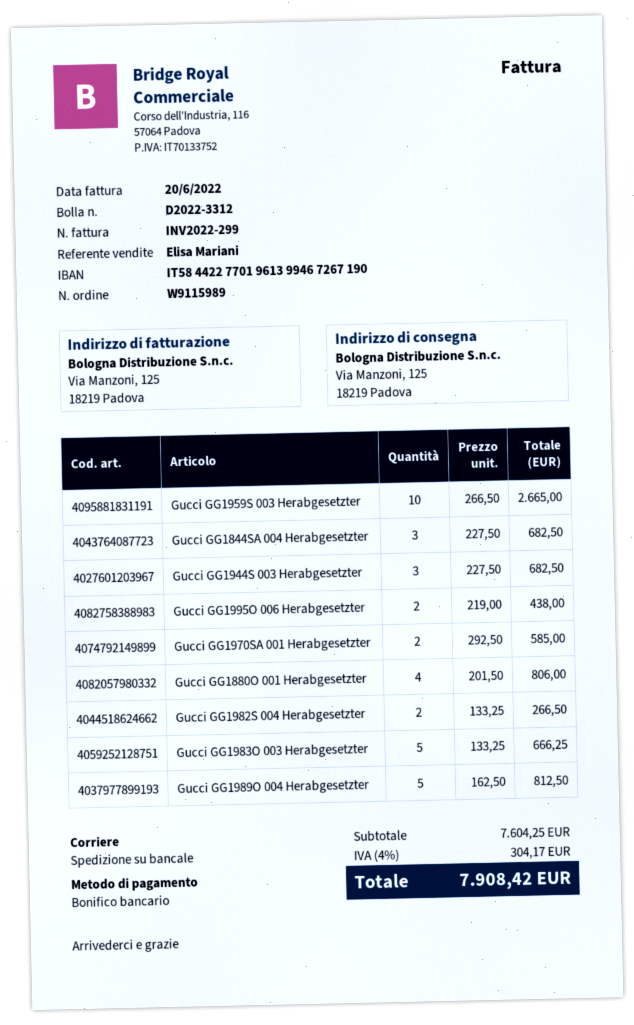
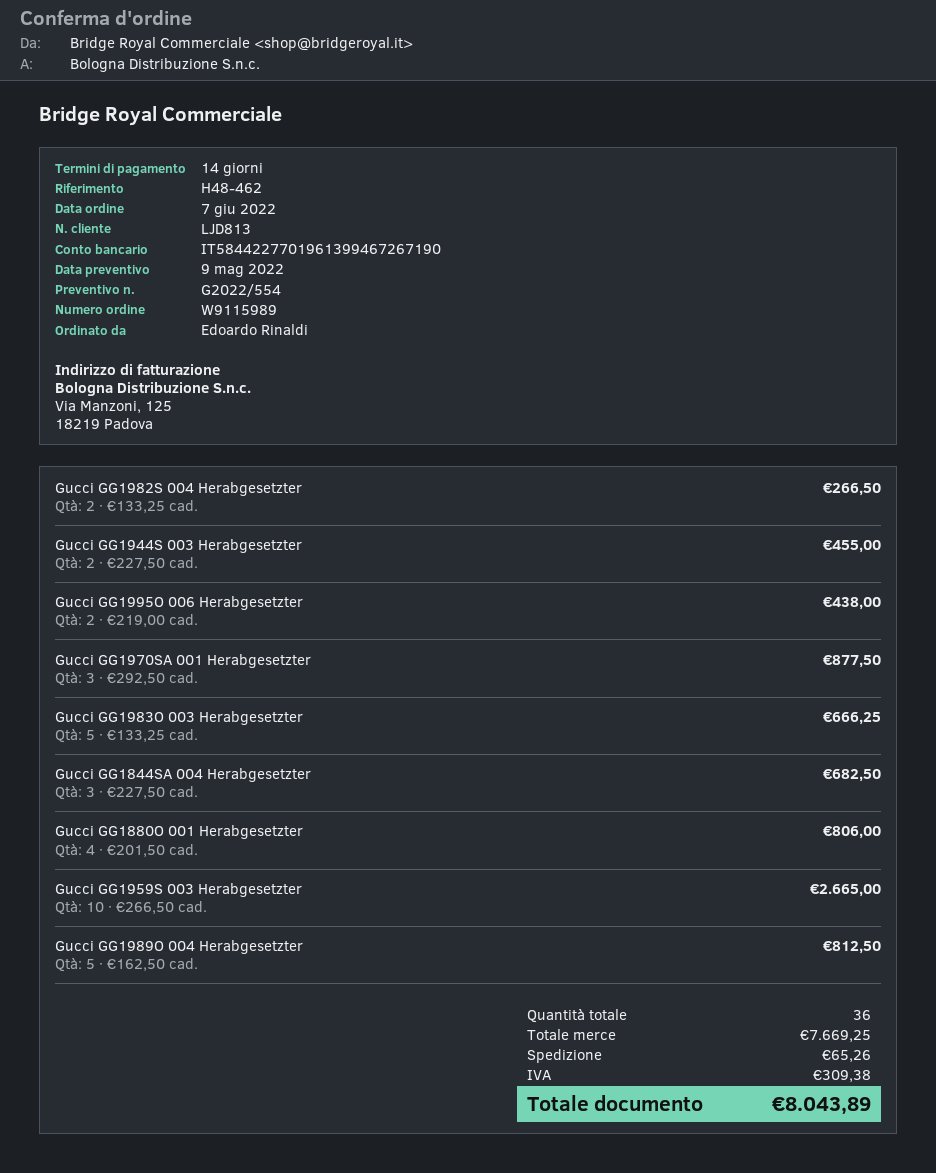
Gucci GG1944S 003 Herabgesetzter: 3 x 227.50 = 682.50 -> 2 x 227.50 = 455.00
Gucci GG1970SA 001 Herabgesetzter: 2 x 292.50 = 585.00 -> 3 x 292.50 = 877.50
subtotal: 7604.25 -> 7669.25
shipping: none -> 65.26
tax: 304.17 -> 309.38
total: 7908.42 -> 8043.89

